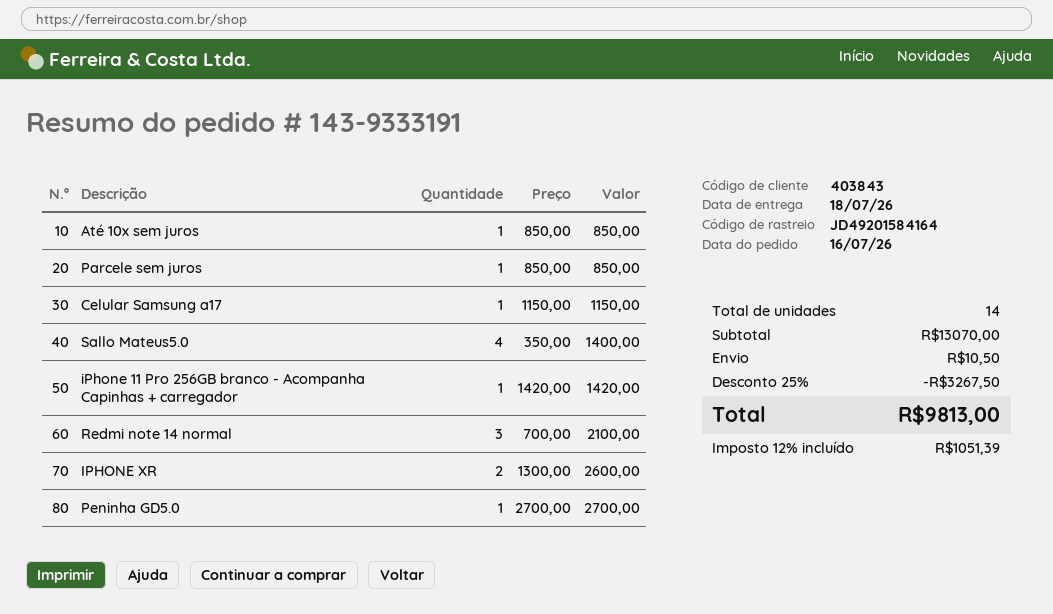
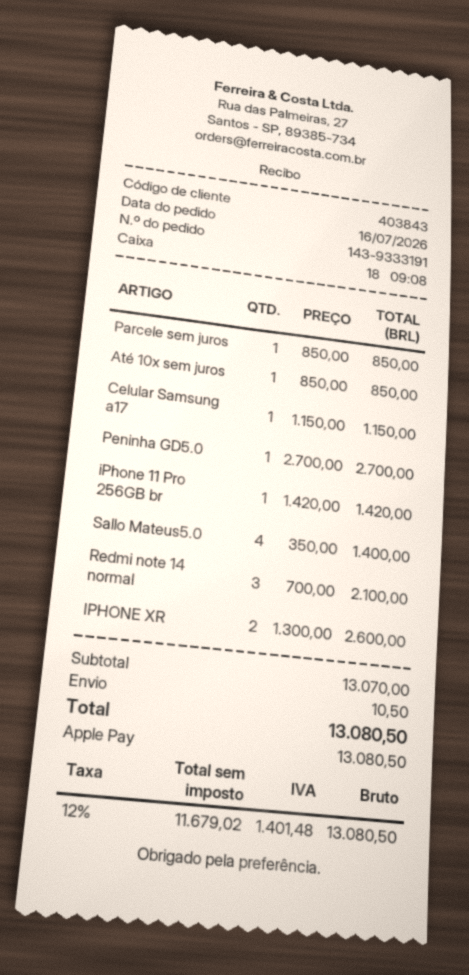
discount: 25% = 3267.50 -> none
tax: 12% = 1051.39 -> 12% = 1401.48
total: 9813.00 -> 13080.50

